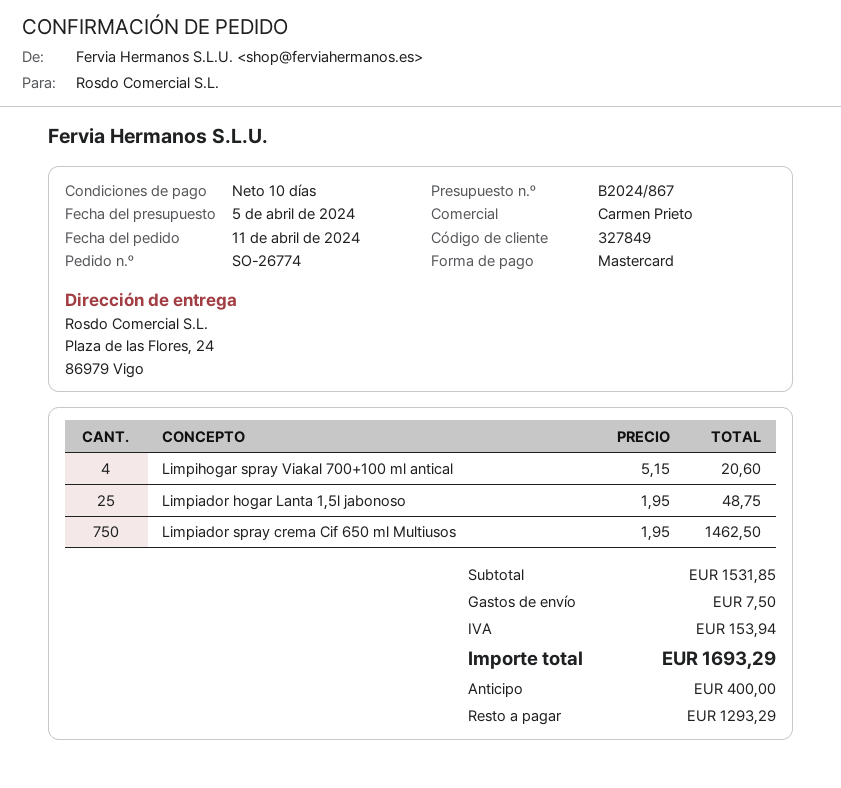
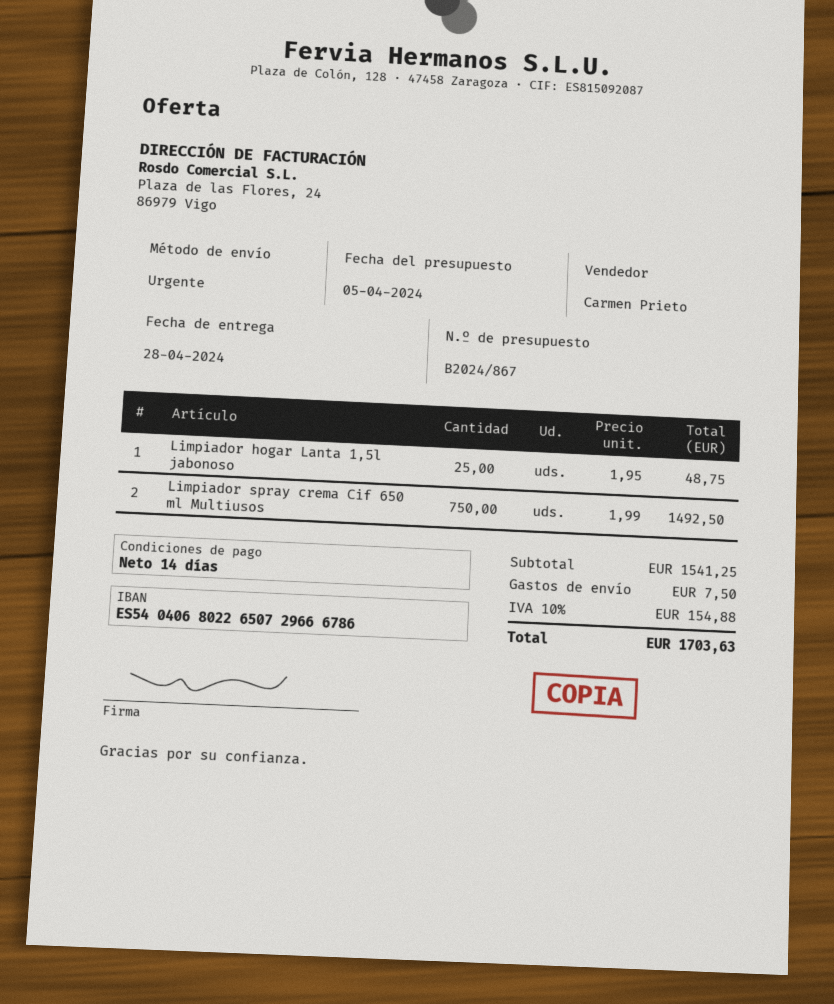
payment terms: 10 days -> 14 days
Limpihogar spray Viakal 700+100 ml antical: 4 x 5.15 = 20.60 -> none
Limpiador spray crema Cif 650 ml Multiusos: 750 x 1.95 = 1462.50 -> 750 x 1.99 = 1492.50
subtotal: 1531.85 -> 1541.25
tax: 153.94 -> 154.88
total: 1693.29 -> 1703.63

